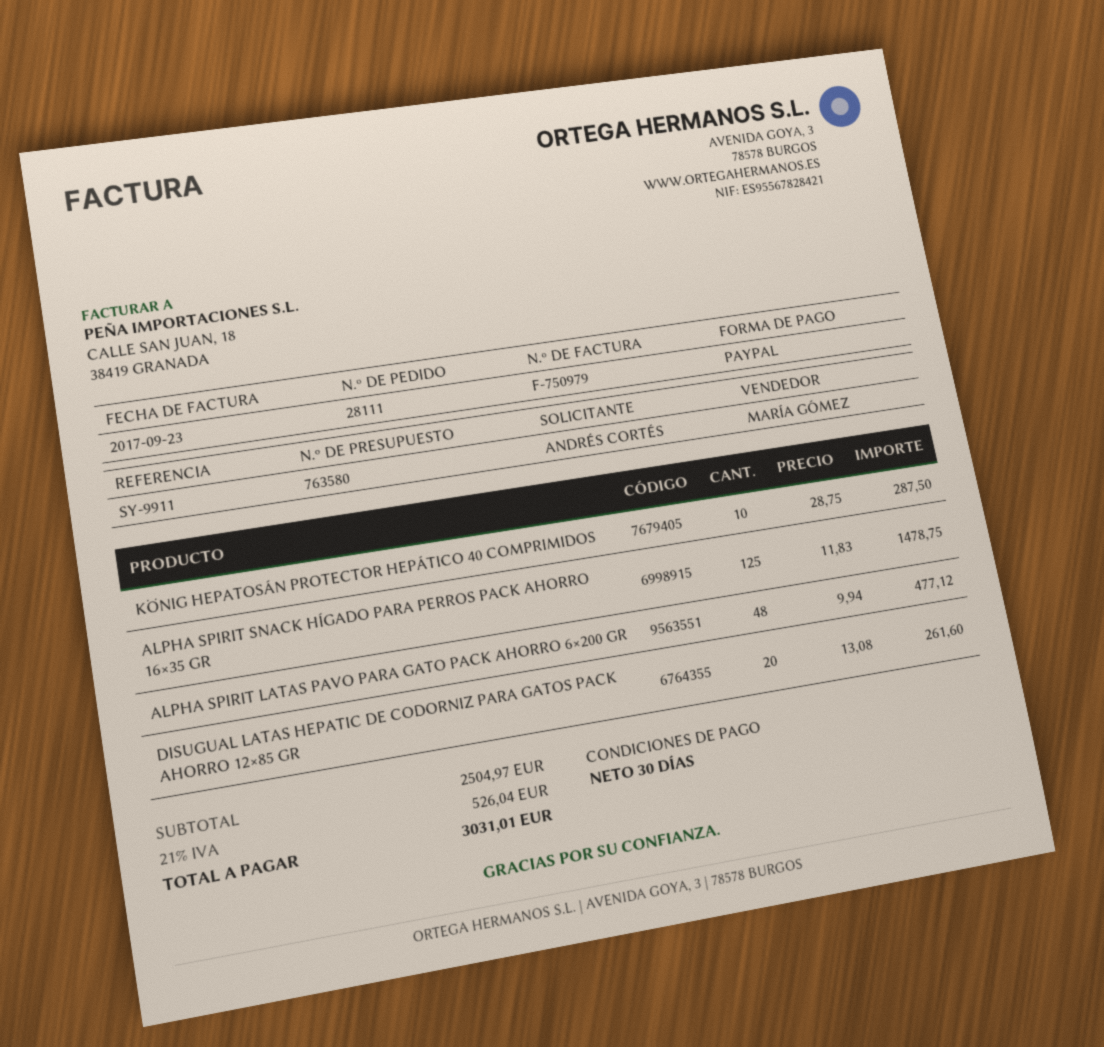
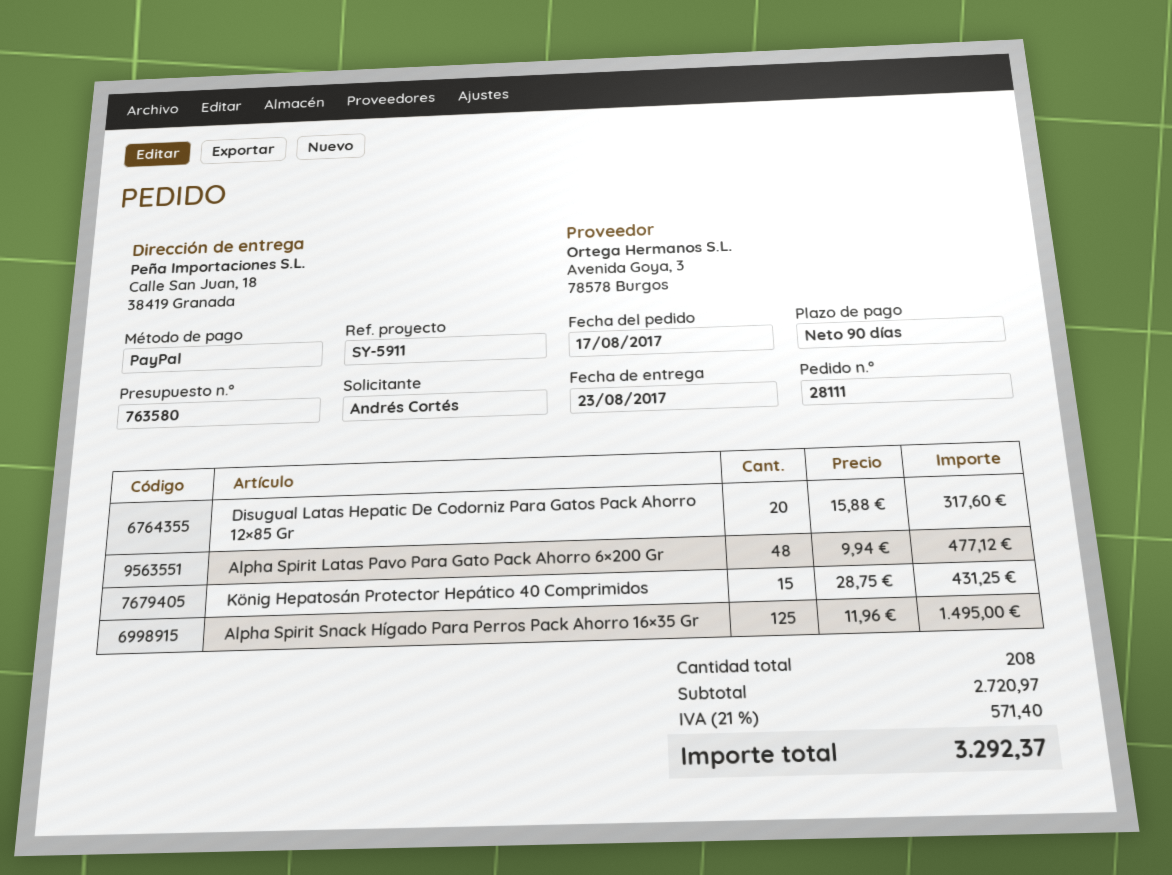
payment terms: 30 days -> 90 days
reference: SY-9911 -> SY-5911
KÖNIG HEPATOSÁN PROTECTOR HEPÁTICO 40 COMPRIMIDOS: 10 x 28.75 = 287.50 -> 15 x 28.75 = 431.25
ALPHA SPIRIT SNACK HÍGADO PARA PERROS PACK AHORRO 16×35 GR: 125 x 11.83 = 1478.75 -> 125 x 11.96 = 1495.00
DISUGUAL LATAS HEPATIC DE CODORNIZ PARA GATOS PACK AHORRO 12×85 GR: 20 x 13.08 = 261.60 -> 20 x 15.88 = 317.60
subtotal: 2504.97 -> 2720.97
tax: 21% = 526.04 -> 21% = 571.40
total: 3031.01 -> 3292.37

